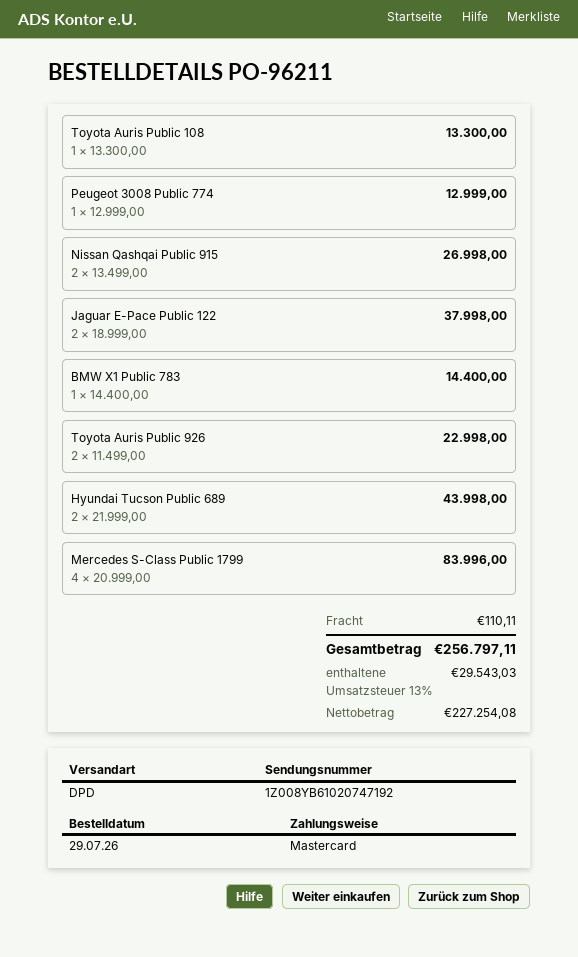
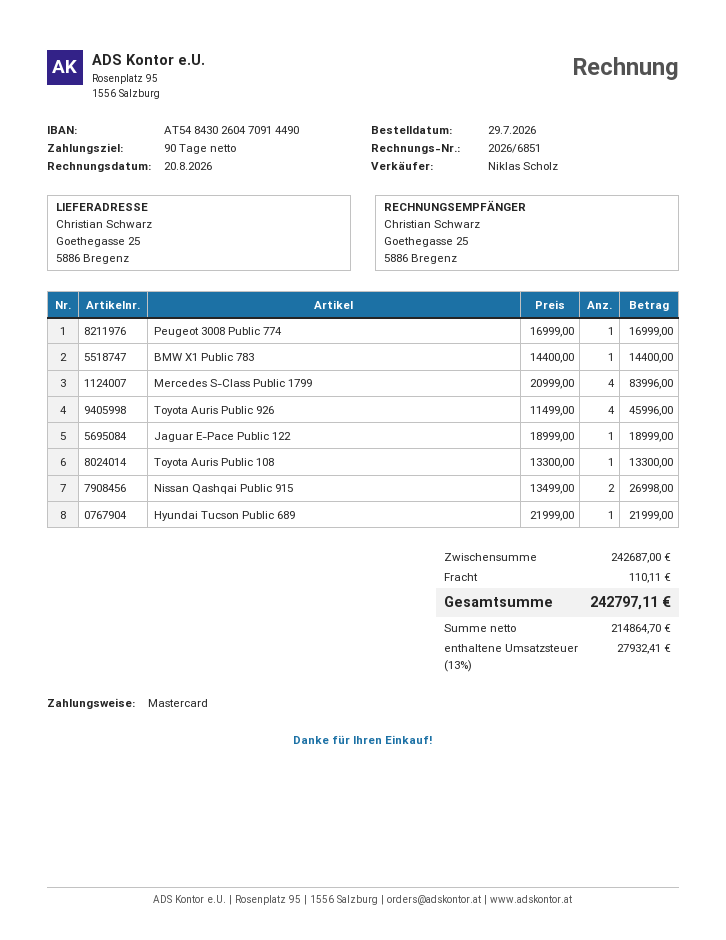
Peugeot 3008 Public 774: 1 x 12999.00 = 12999.00 -> 1 x 16999.00 = 16999.00
Jaguar E-Pace Public 122: 2 x 18999.00 = 37998.00 -> 1 x 18999.00 = 18999.00
Toyota Auris Public 926: 2 x 11499.00 = 22998.00 -> 4 x 11499.00 = 45996.00
Hyundai Tucson Public 689: 2 x 21999.00 = 43998.00 -> 1 x 21999.00 = 21999.00
net: 227254.08 -> 214864.70
tax: 13% = 29543.03 -> 13% = 27932.41
total: 256797.11 -> 242797.11

